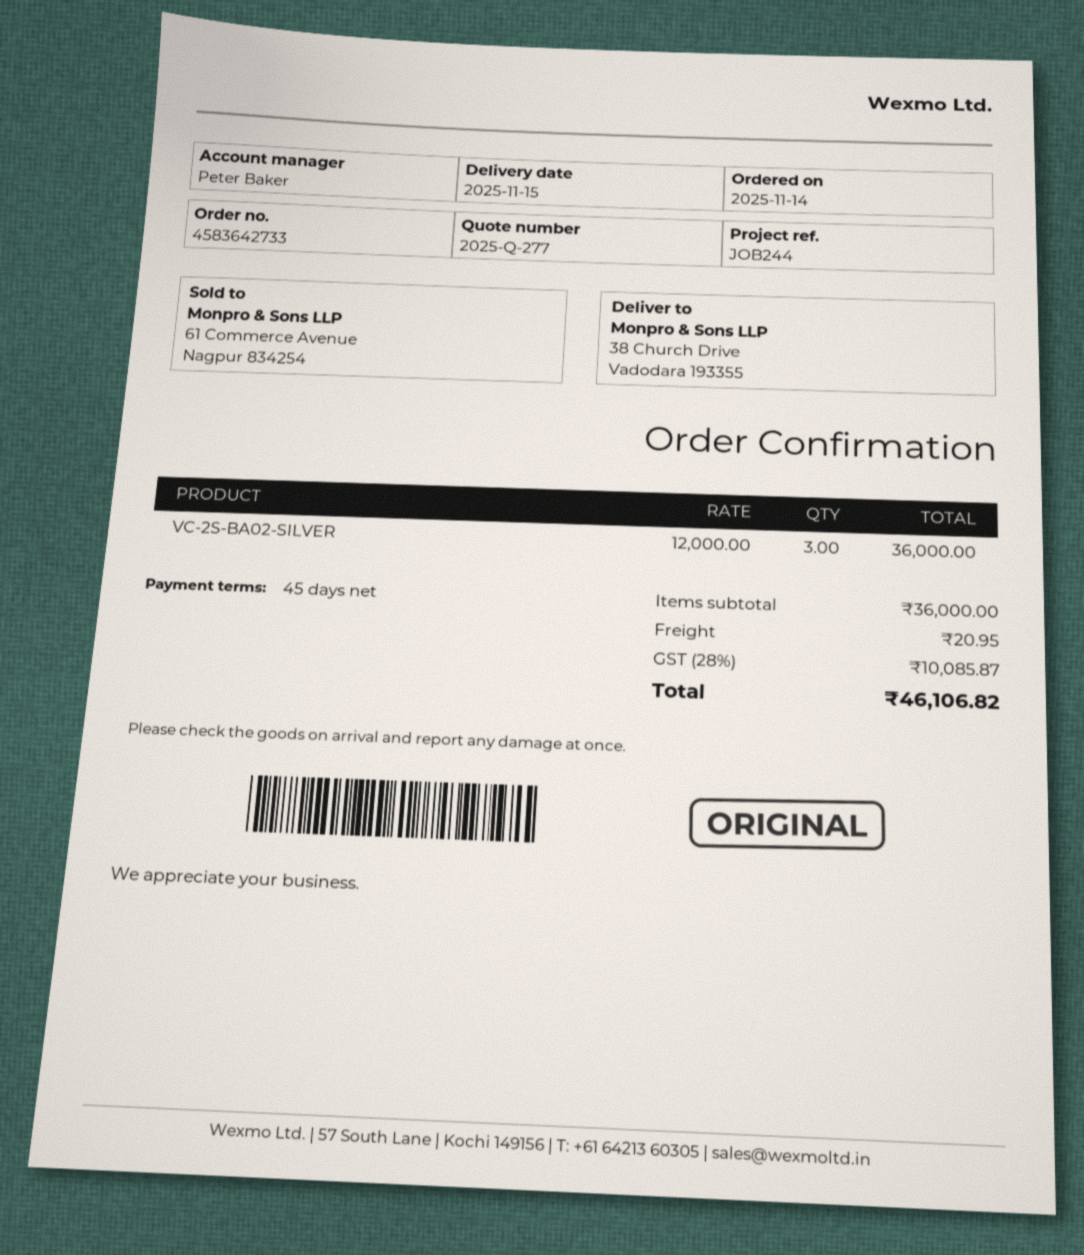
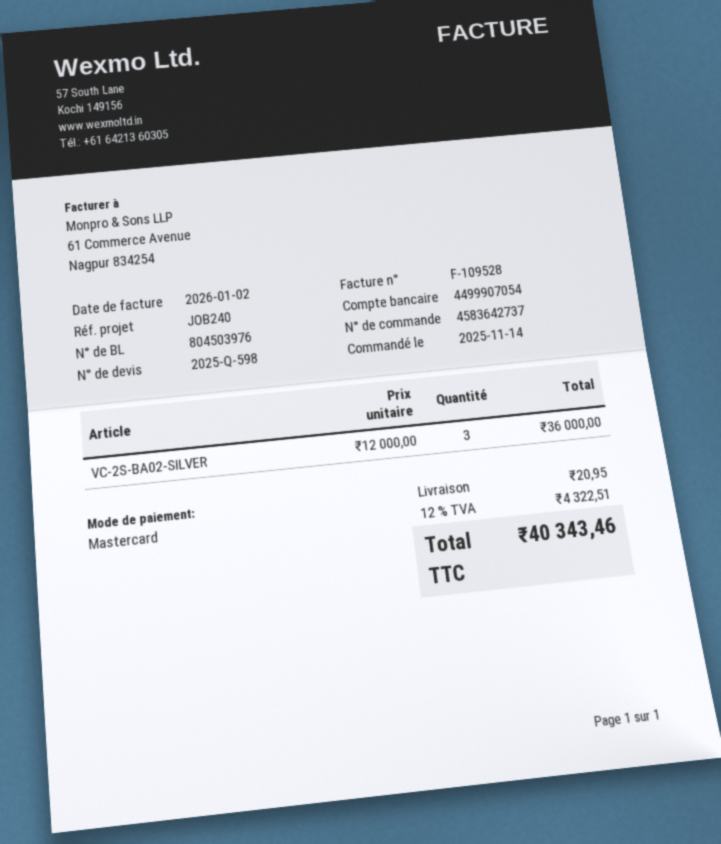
quote number: 2025-Q-277 -> 2025-Q-598
order number: 4583642733 -> 4583642737
reference: JOB244 -> JOB240
tax: 28% = 10085.87 -> 12% = 4322.51
total: 46106.82 -> 40343.46

